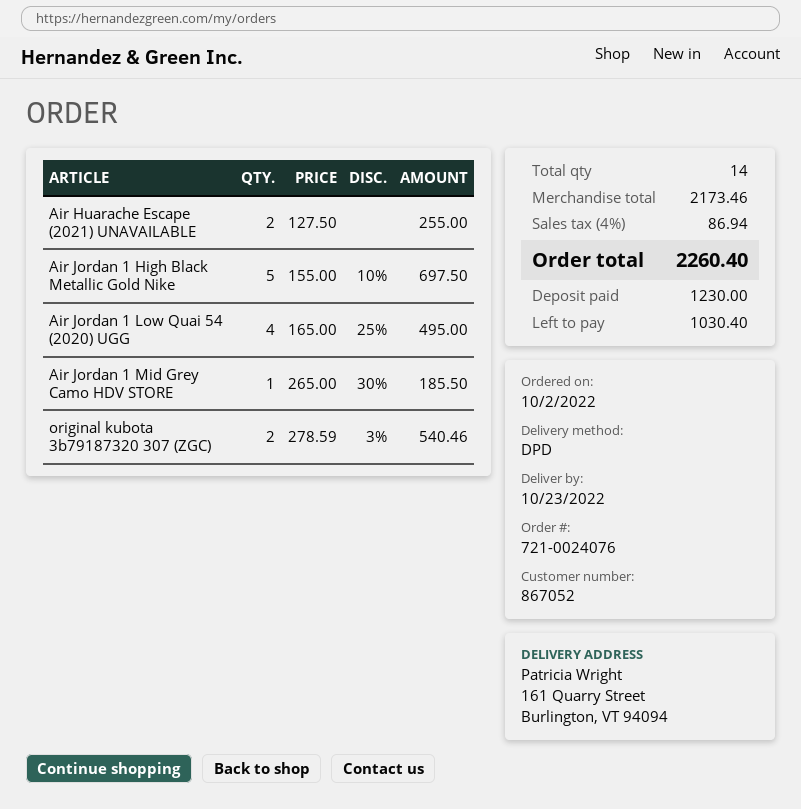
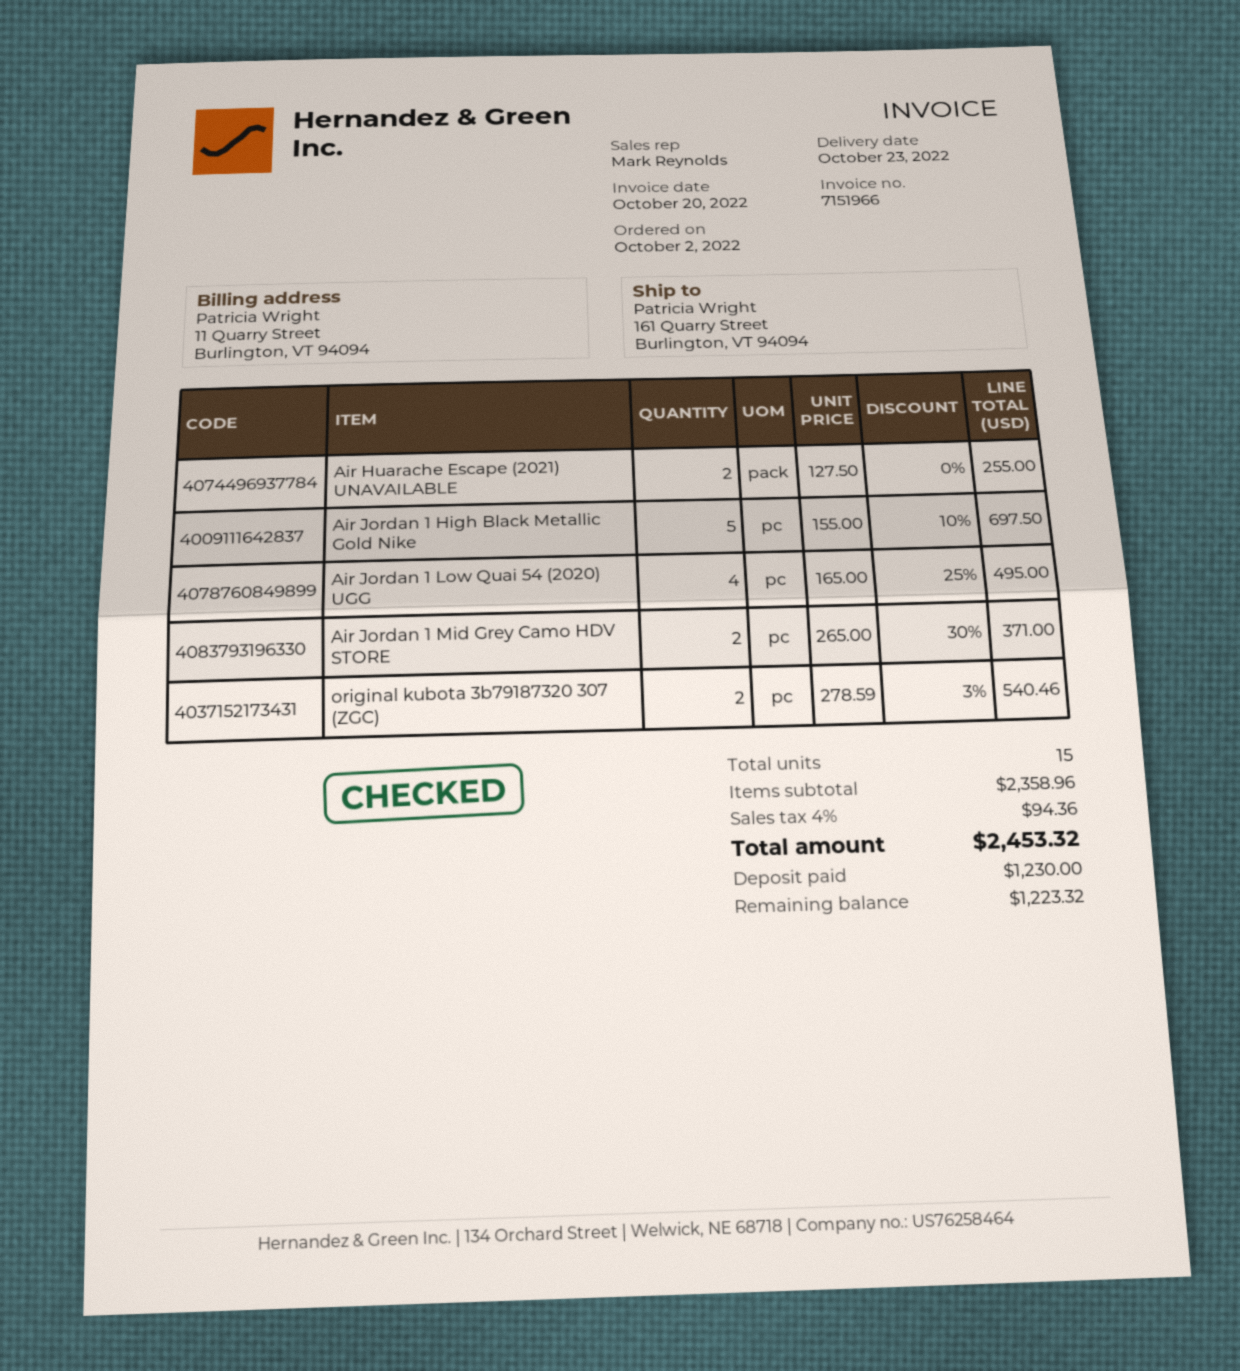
Air Jordan 1 Mid Grey Camo HDV STORE: 1 x 265.00 - 30% = 185.50 -> 2 x 265.00 - 30% = 371.00
total quantity: 14 -> 15
subtotal: 2173.46 -> 2358.96
tax: 4% = 86.94 -> 4% = 94.36
total: 2260.40 -> 2453.32
balance: 1030.40 -> 1223.32

